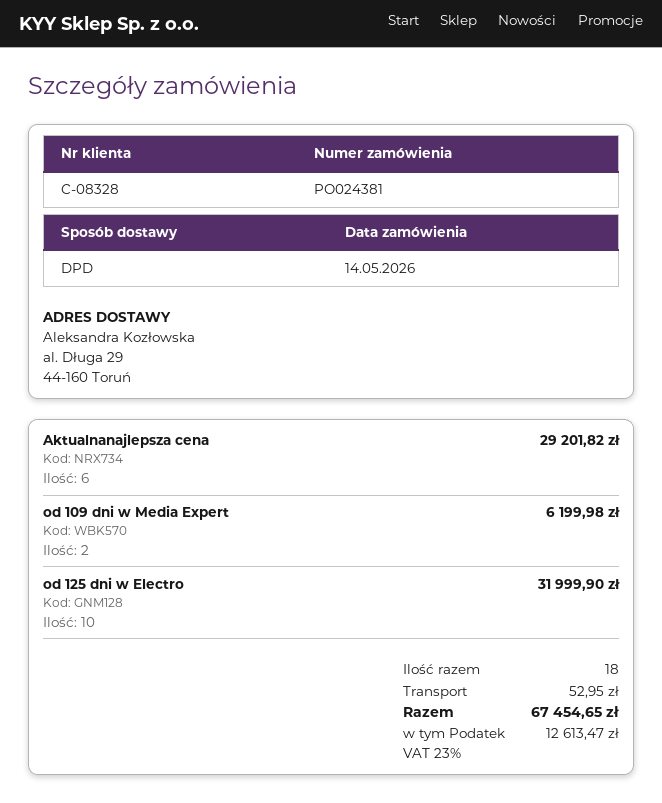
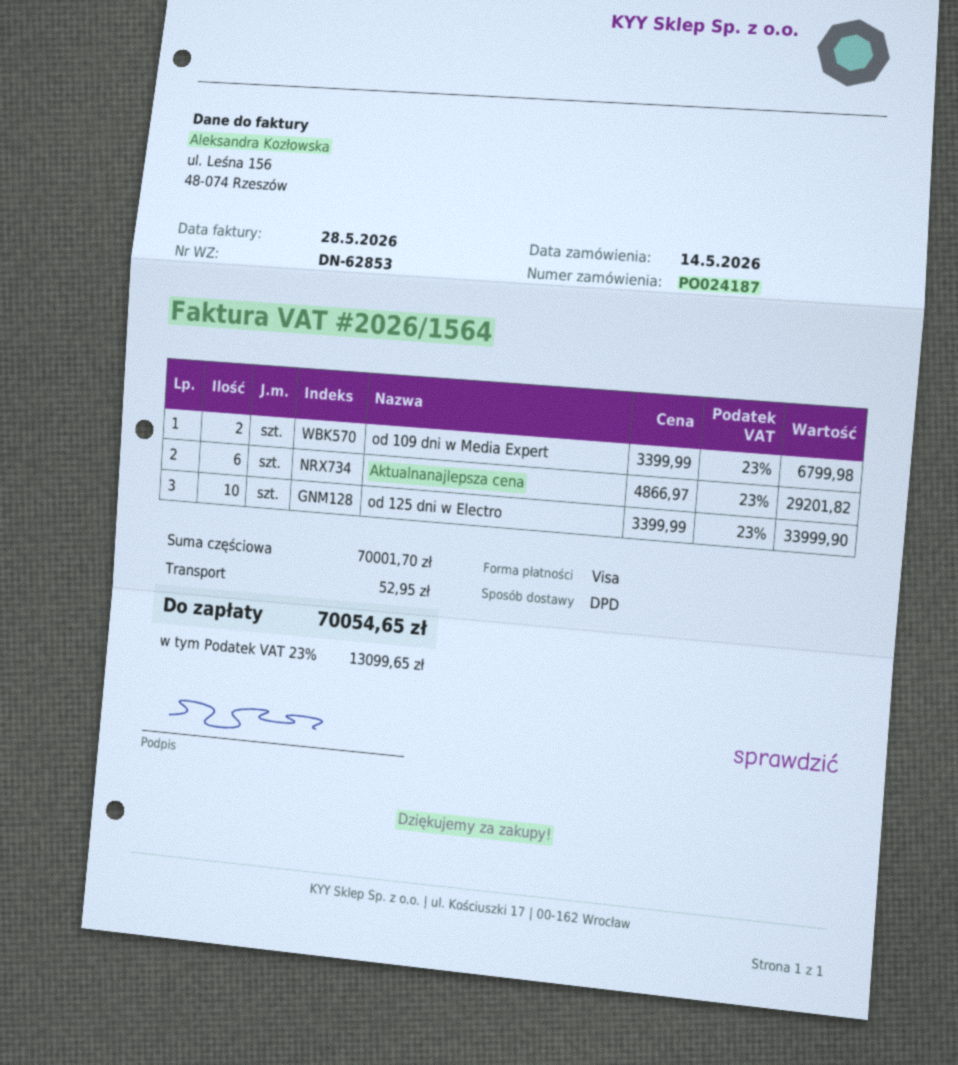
order number: PO024381 -> PO024187
od 109 dni w Media Expert: 2 for 6199.98 -> 2 for 6799.98
od 125 dni w Electro: 10 for 31999.90 -> 10 for 33999.90
tax: 23% = 12613.47 -> 23% = 13099.65
total: 67454.65 -> 70054.65

